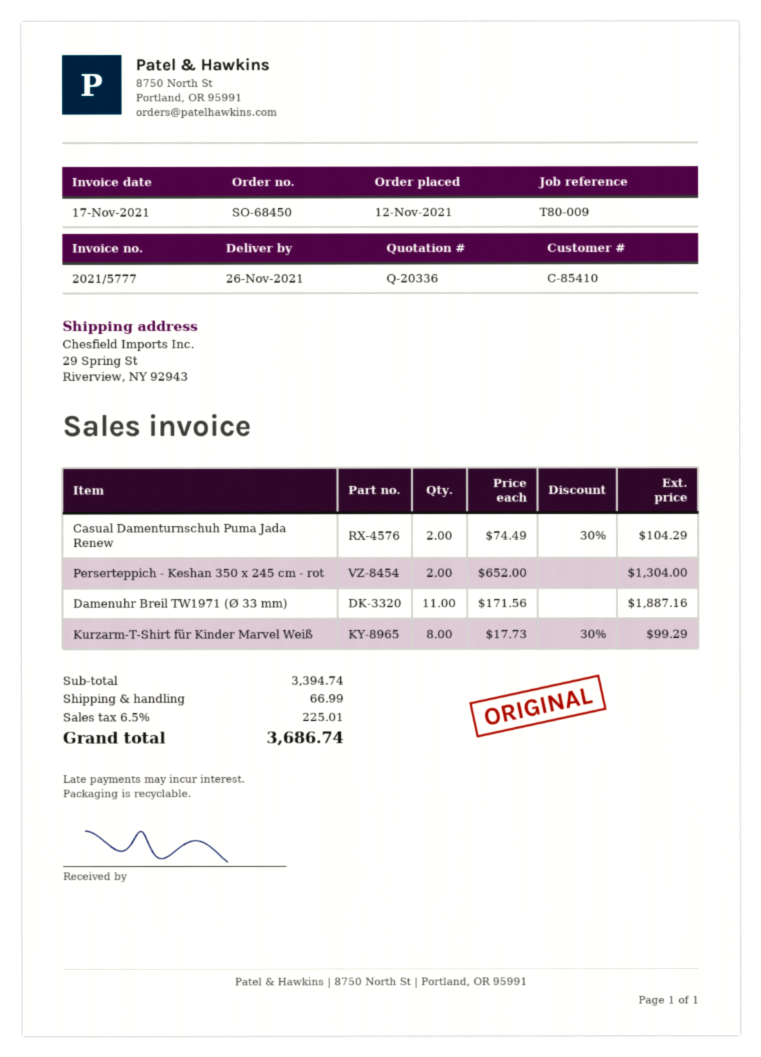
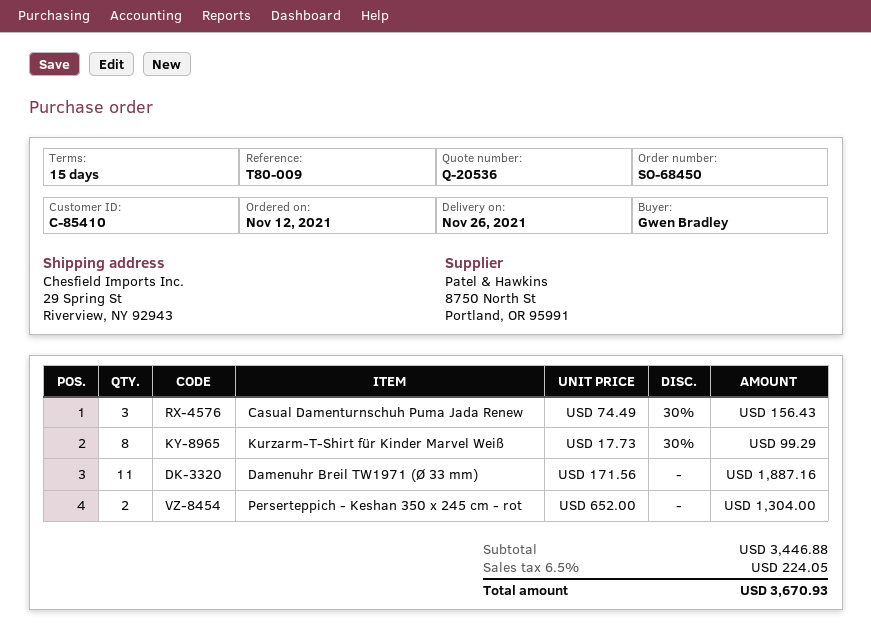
quote number: Q-20336 -> Q-20536
Casual Damenturnschuh Puma Jada Renew: 2 x 74.49 - 30% = 104.29 -> 3 x 74.49 - 30% = 156.43
subtotal: 3394.74 -> 3446.88
shipping: 66.99 -> none
tax: 6.5% = 225.01 -> 6.5% = 224.05
total: 3686.74 -> 3670.93

